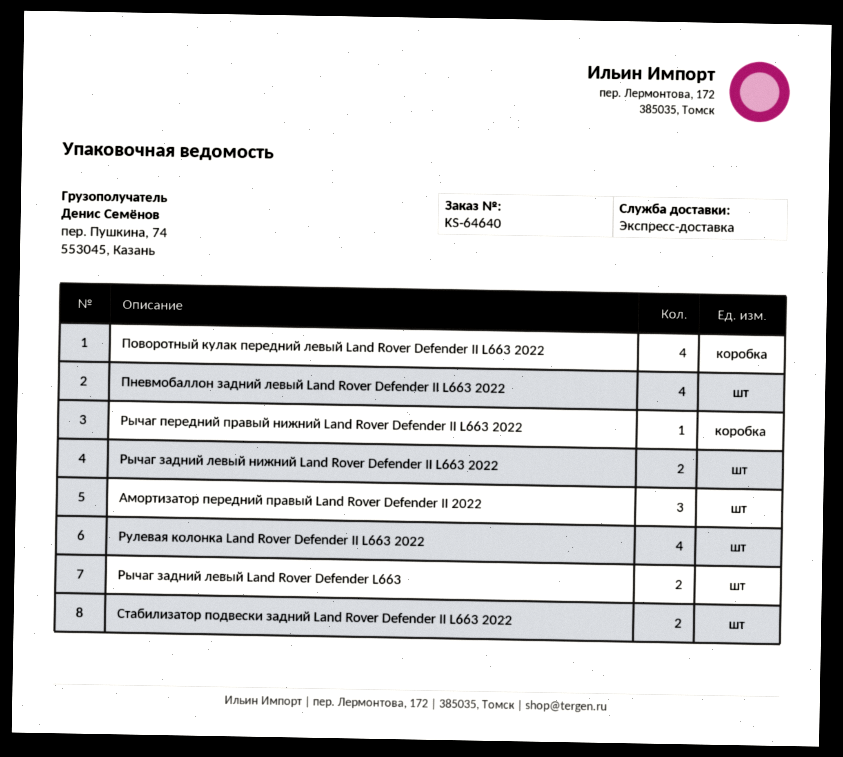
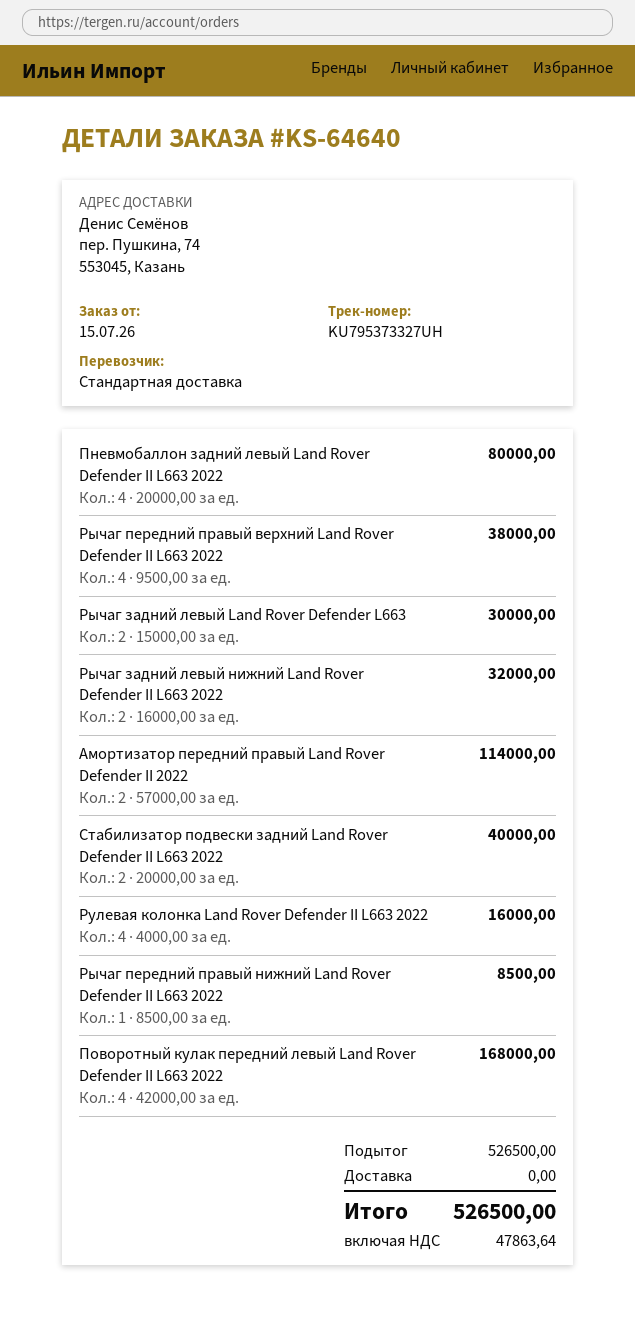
shipping method: express -> standard
Амортизатор передний правый Land Rover Defender II 2022: 3 -> 2
Рычаг передний правый верхний Land Rover Defender II L663 2022: none -> 4

